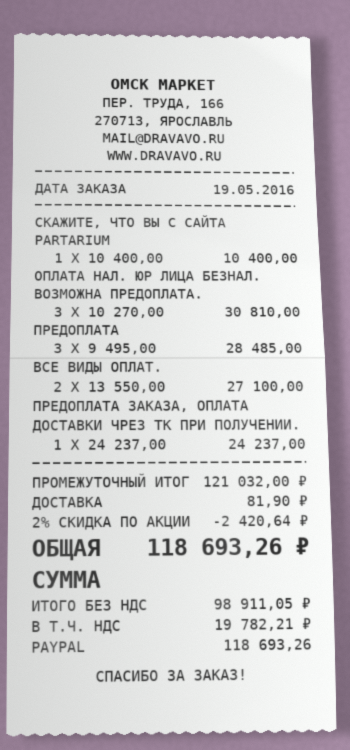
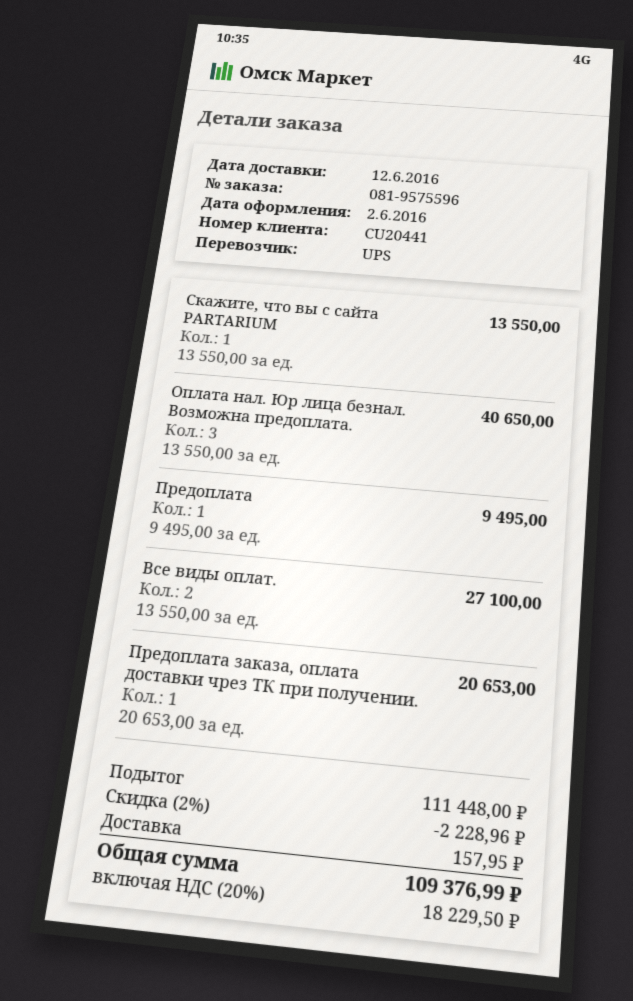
order date: 2016-05-19 -> 2016-06-02
СКАЖИТЕ, ЧТО ВЫ С САЙТА PARTARIUM: 1 x 10400.00 = 10400.00 -> 1 x 13550.00 = 13550.00
ОПЛАТА НАЛ. ЮР ЛИЦА БЕЗНАЛ. ВОЗМОЖНА ПРЕДОПЛАТА.: 3 x 10270.00 = 30810.00 -> 3 x 13550.00 = 40650.00
ПРЕДОПЛАТА: 3 x 9495.00 = 28485.00 -> 1 x 9495.00 = 9495.00
ПРЕДОПЛАТА ЗАКАЗА, ОПЛАТА ДОСТАВКИ ЧРЕЗ ТК ПРИ ПОЛУЧЕНИИ.: 1 x 24237.00 = 24237.00 -> 1 x 20653.00 = 20653.00
subtotal: 121032.00 -> 111448.00
discount: 2% = 2420.64 -> 2% = 2228.96
shipping: 81.90 -> 157.95
tax: 19782.21 -> 18229.50
total: 118693.26 -> 109376.99

